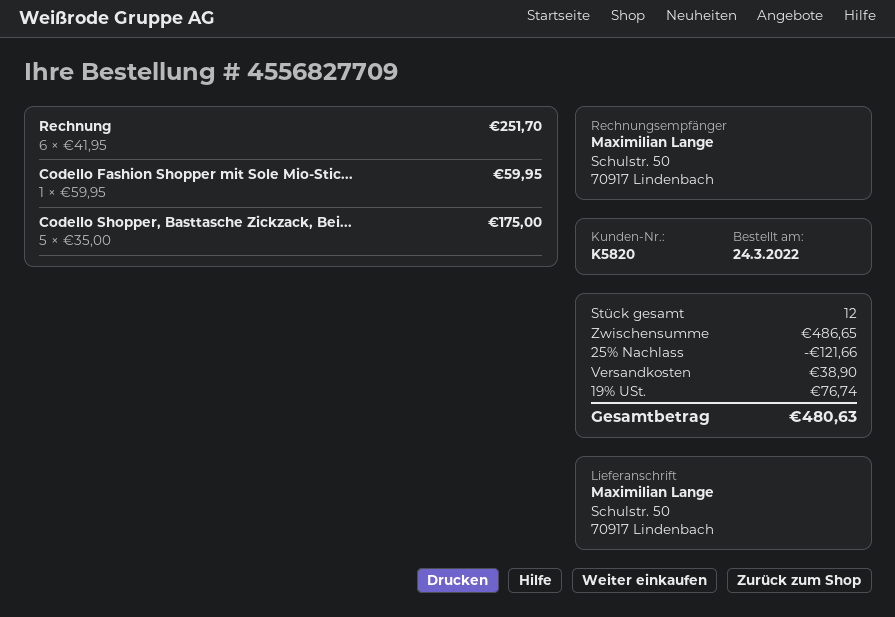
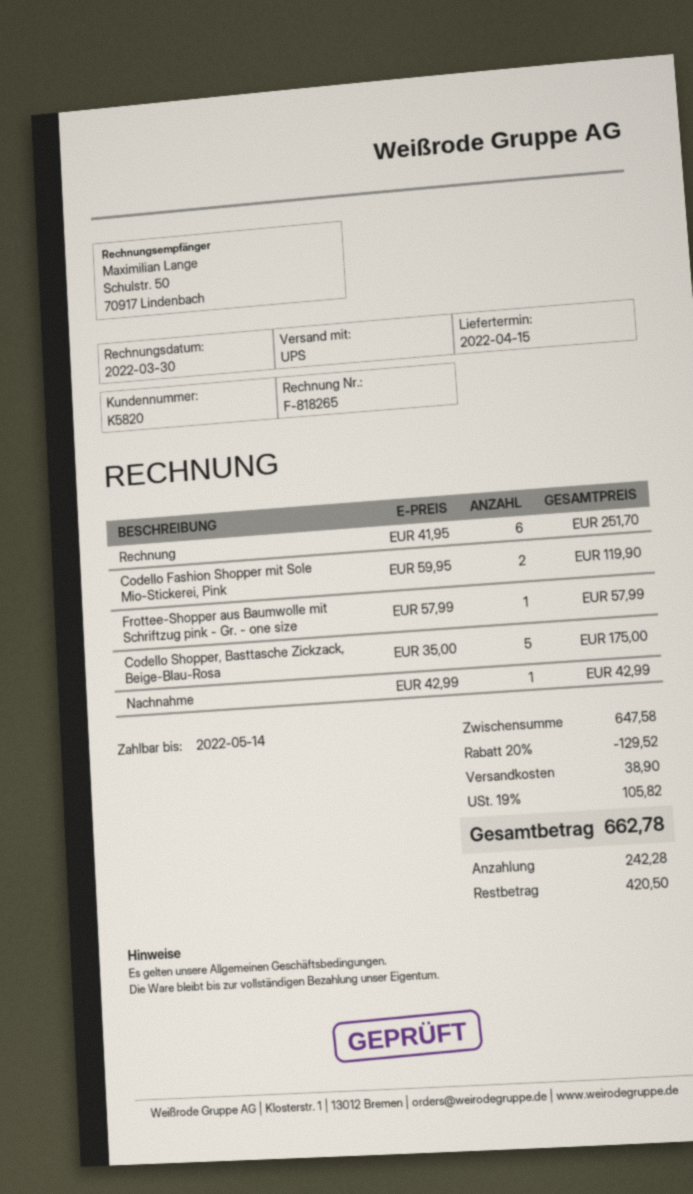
Codello Fashion Shopper mit Sole Mio-Stic...: 1 x 59.95 = 59.95 -> 2 x 59.95 = 119.90
Frottee-Shopper aus Baumwolle mit Schriftzug pink - Gr. - one size: none -> 1 x 57.99 = 57.99
Nachnahme: none -> 1 x 42.99 = 42.99
subtotal: 486.65 -> 647.58
discount: 25% = 121.66 -> 20% = 129.52
tax: 19% = 76.74 -> 19% = 105.82
total: 480.63 -> 662.78

